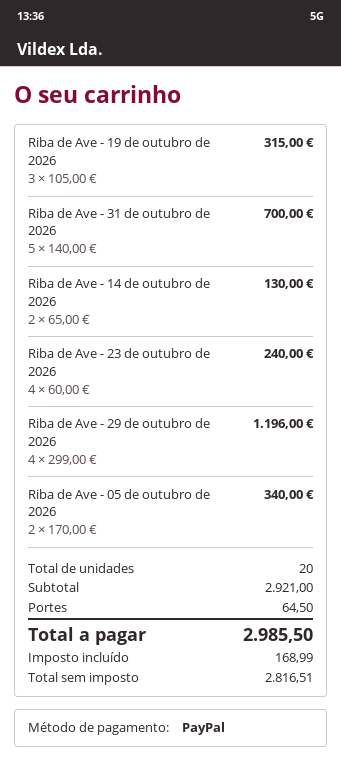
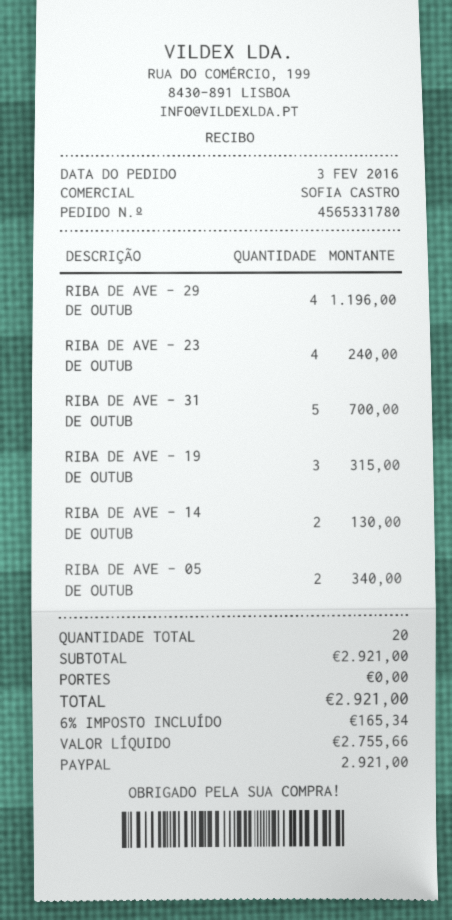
shipping: 64.50 -> 0.00
net: 2816.51 -> 2755.66
tax: 168.99 -> 165.34
total: 2985.50 -> 2921.00

